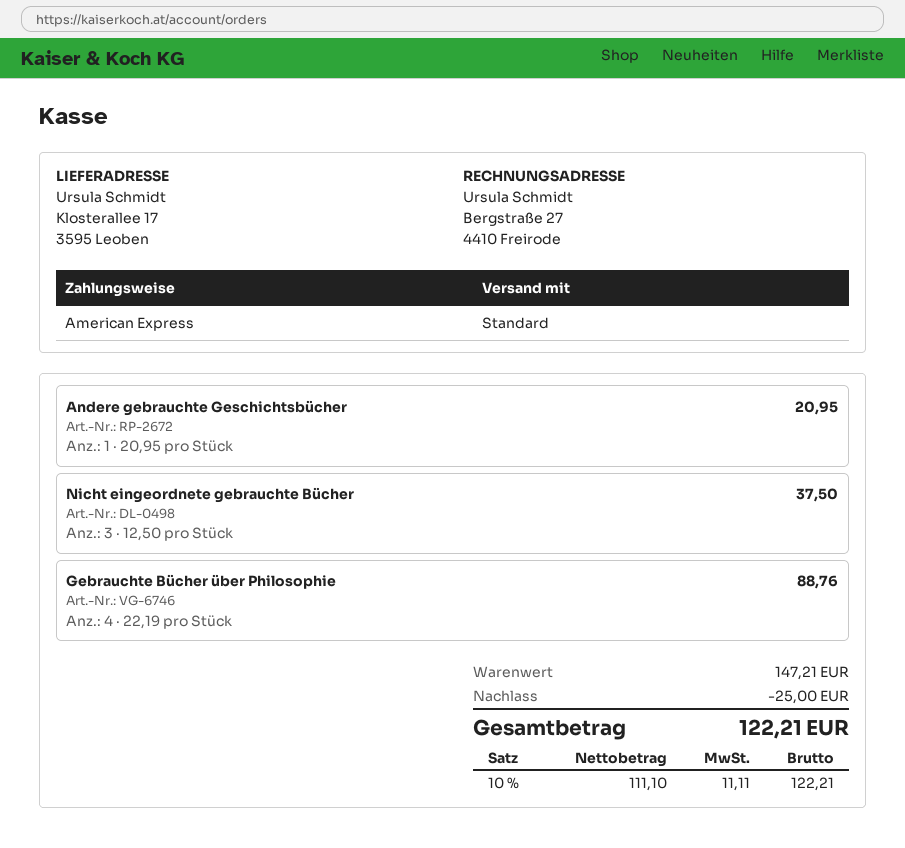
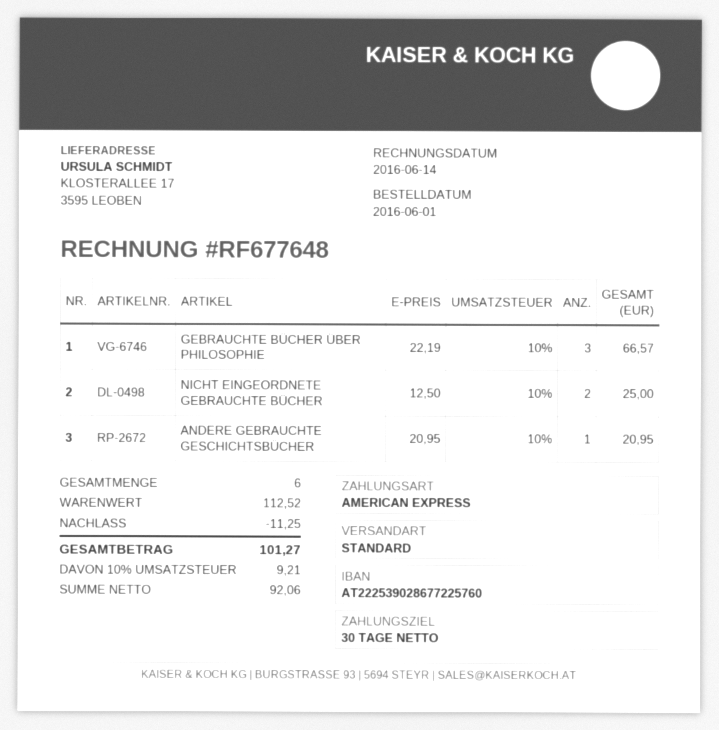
Nicht eingeordnete gebrauchte Bücher: 3 x 12.50 = 37.50 -> 2 x 12.50 = 25.00
Gebrauchte Bücher über Philosophie: 4 x 22.19 = 88.76 -> 3 x 22.19 = 66.57
subtotal: 147.21 -> 112.52
discount: 25.00 -> 11.25
net: 111.10 -> 92.06
tax: 10% = 11.11 -> 10% = 9.21
total: 122.21 -> 101.27

